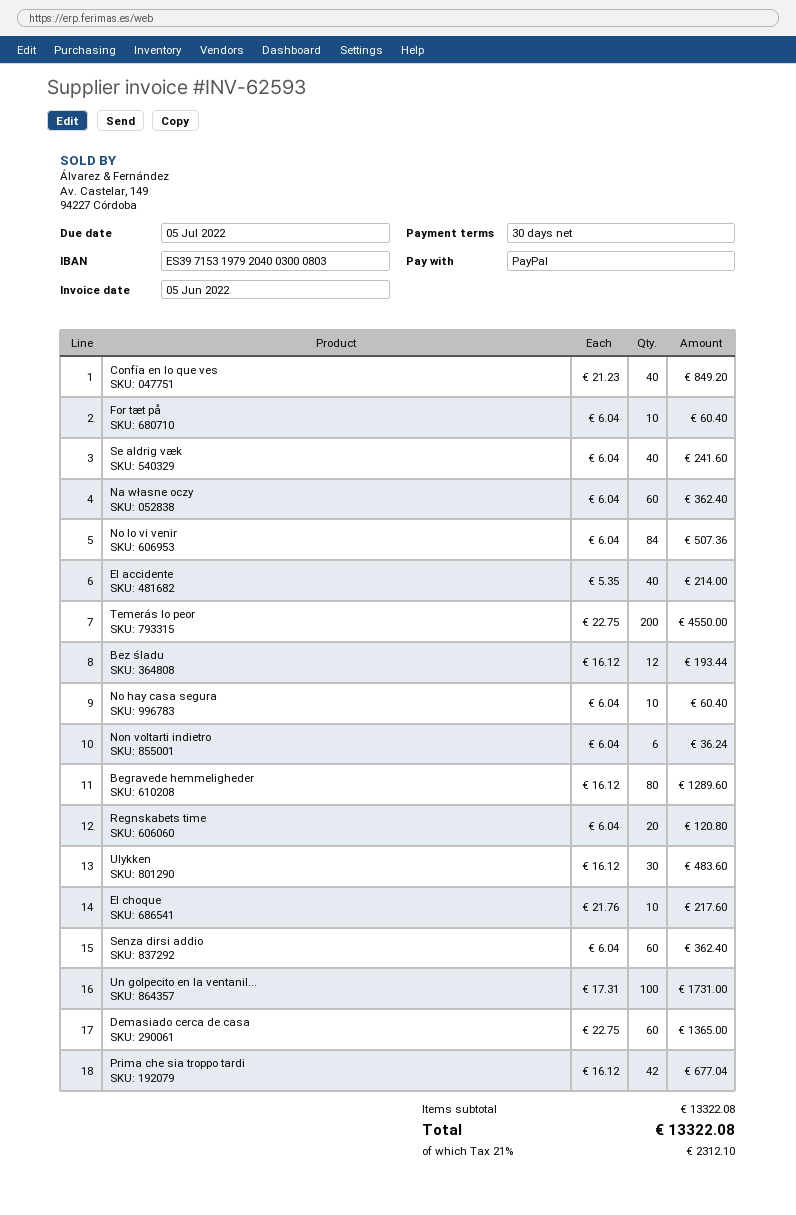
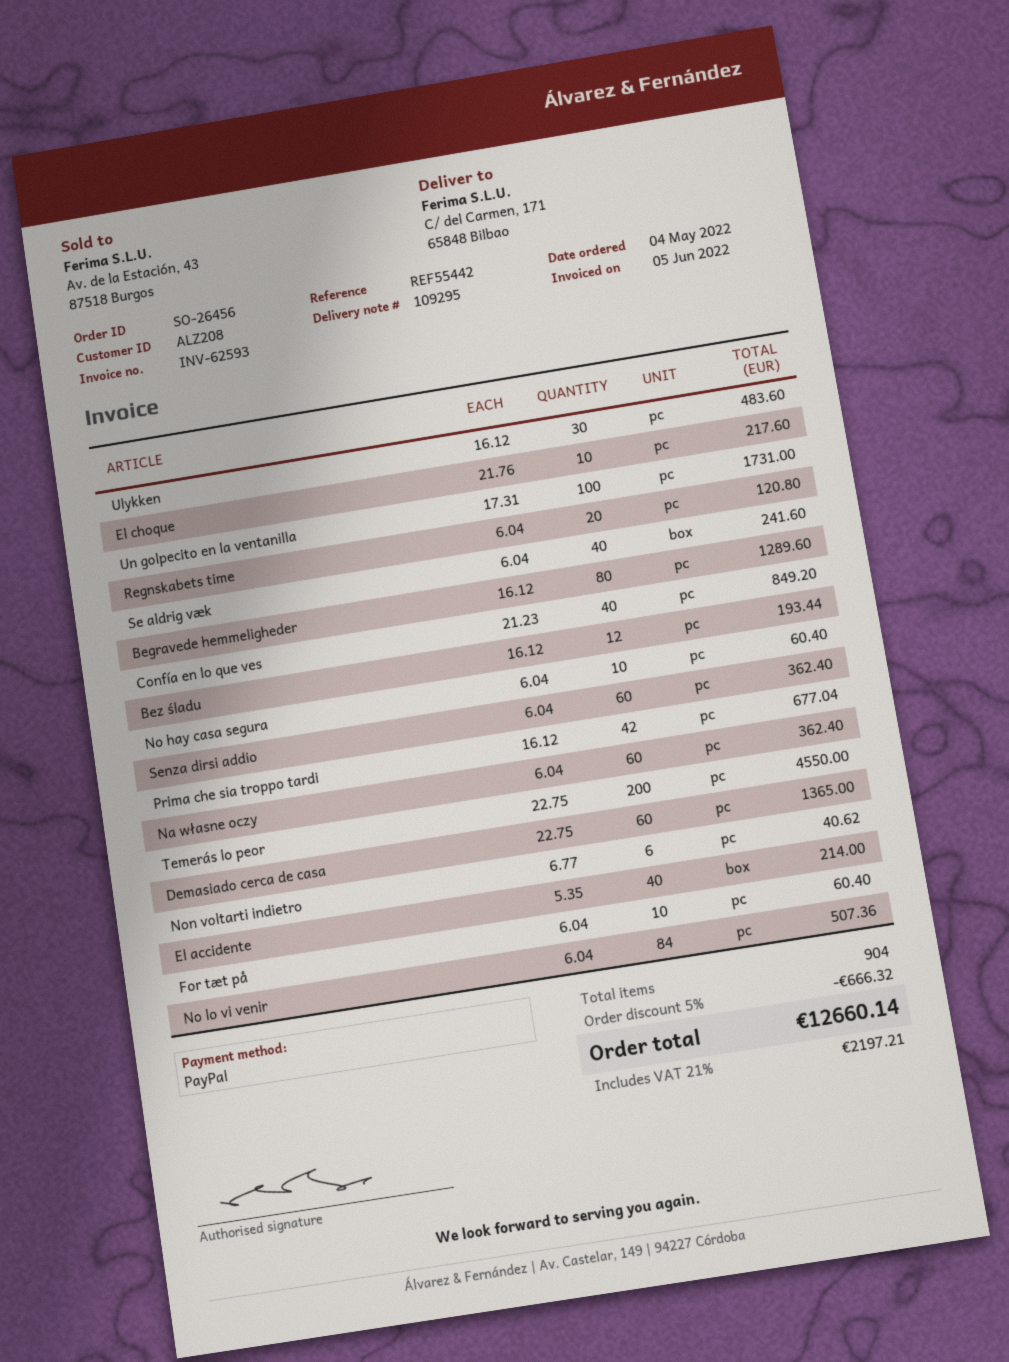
Non voltarti indietro: 6 x 6.04 = 36.24 -> 6 x 6.77 = 40.62
discount: none -> 5% = 666.32
tax: 21% = 2312.10 -> 21% = 2197.21
total: 13322.08 -> 12660.14

